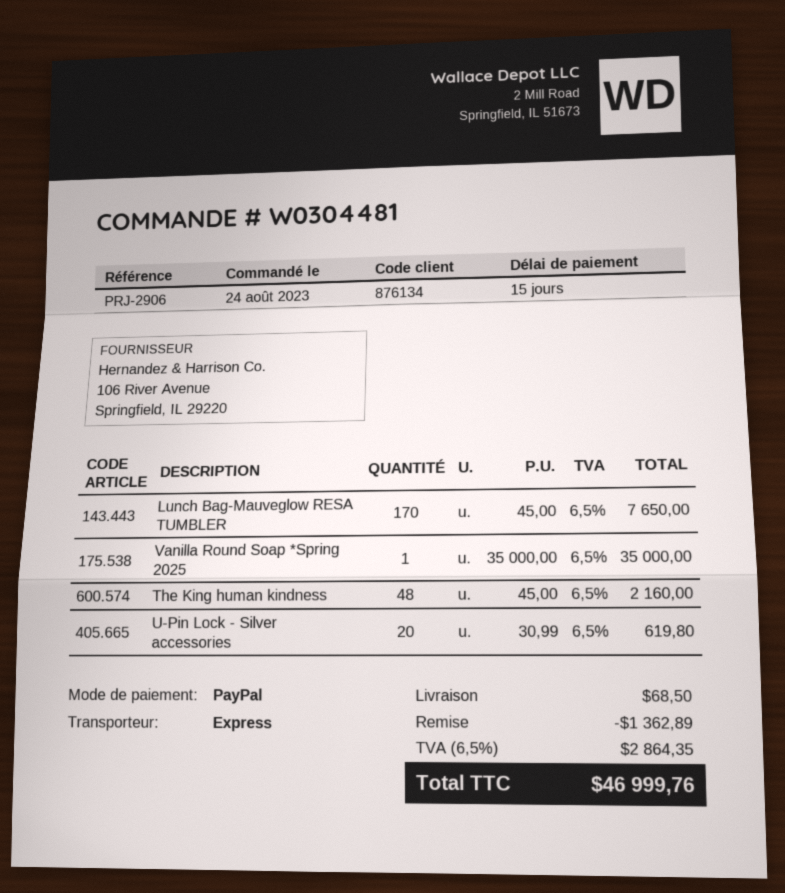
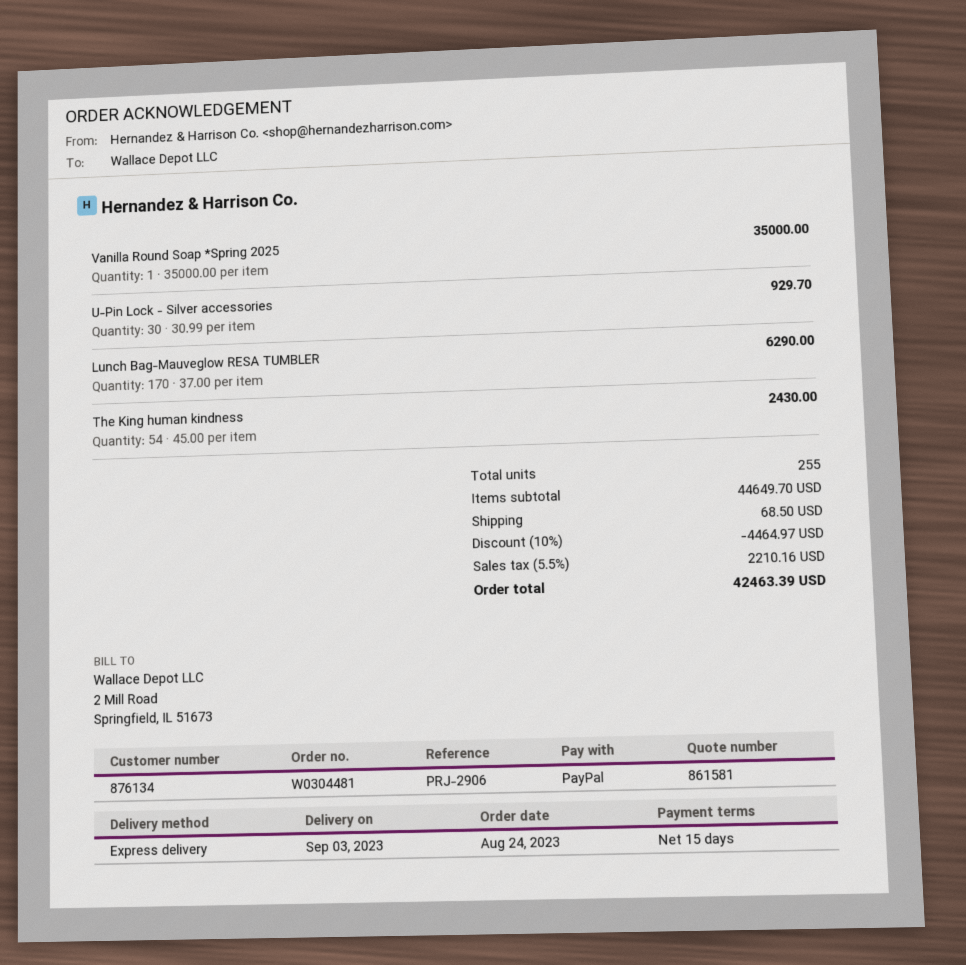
Lunch Bag-Mauveglow RESA TUMBLER: 170 x 45.00 = 7650.00 -> 170 x 37.00 = 6290.00
The King human kindness: 48 x 45.00 = 2160.00 -> 54 x 45.00 = 2430.00
U-Pin Lock - Silver accessories: 20 x 30.99 = 619.80 -> 30 x 30.99 = 929.70
discount: 1362.89 -> 4464.97
tax: 6.5% = 2864.35 -> 5.5% = 2210.16
total: 46999.76 -> 42463.39

